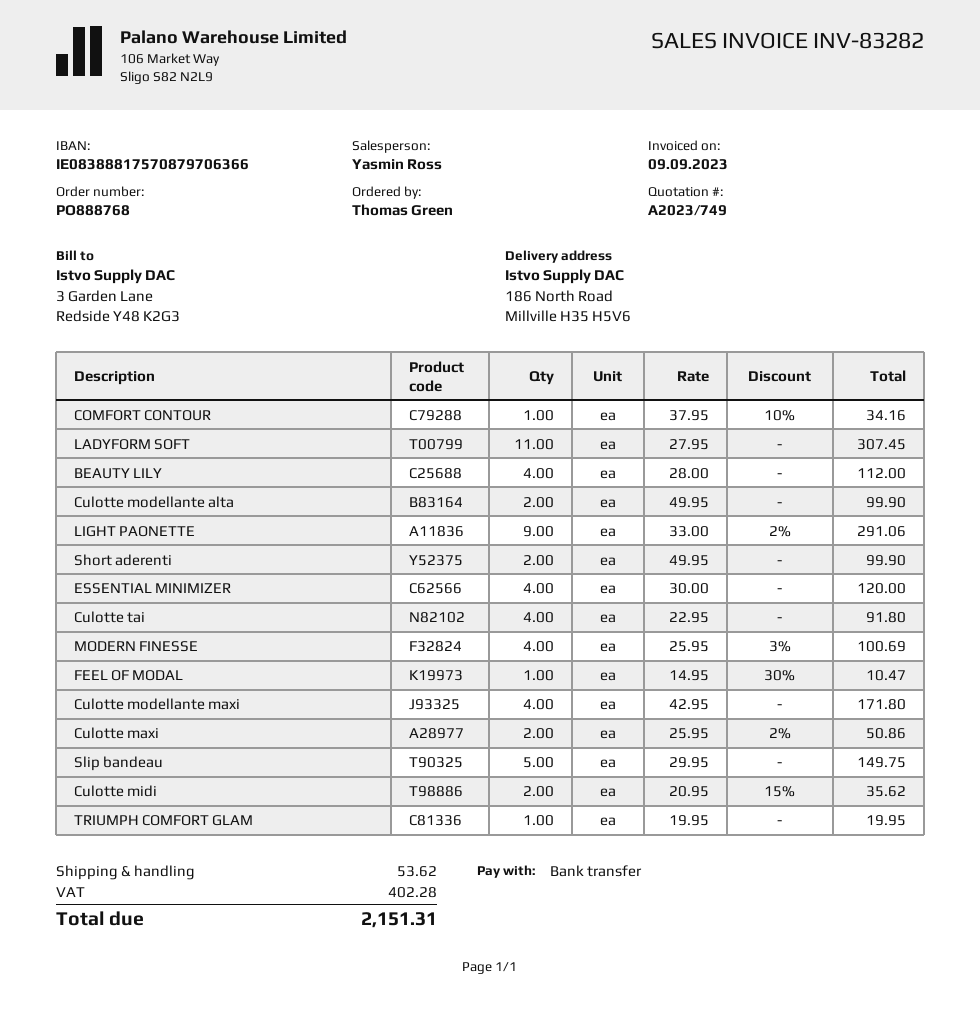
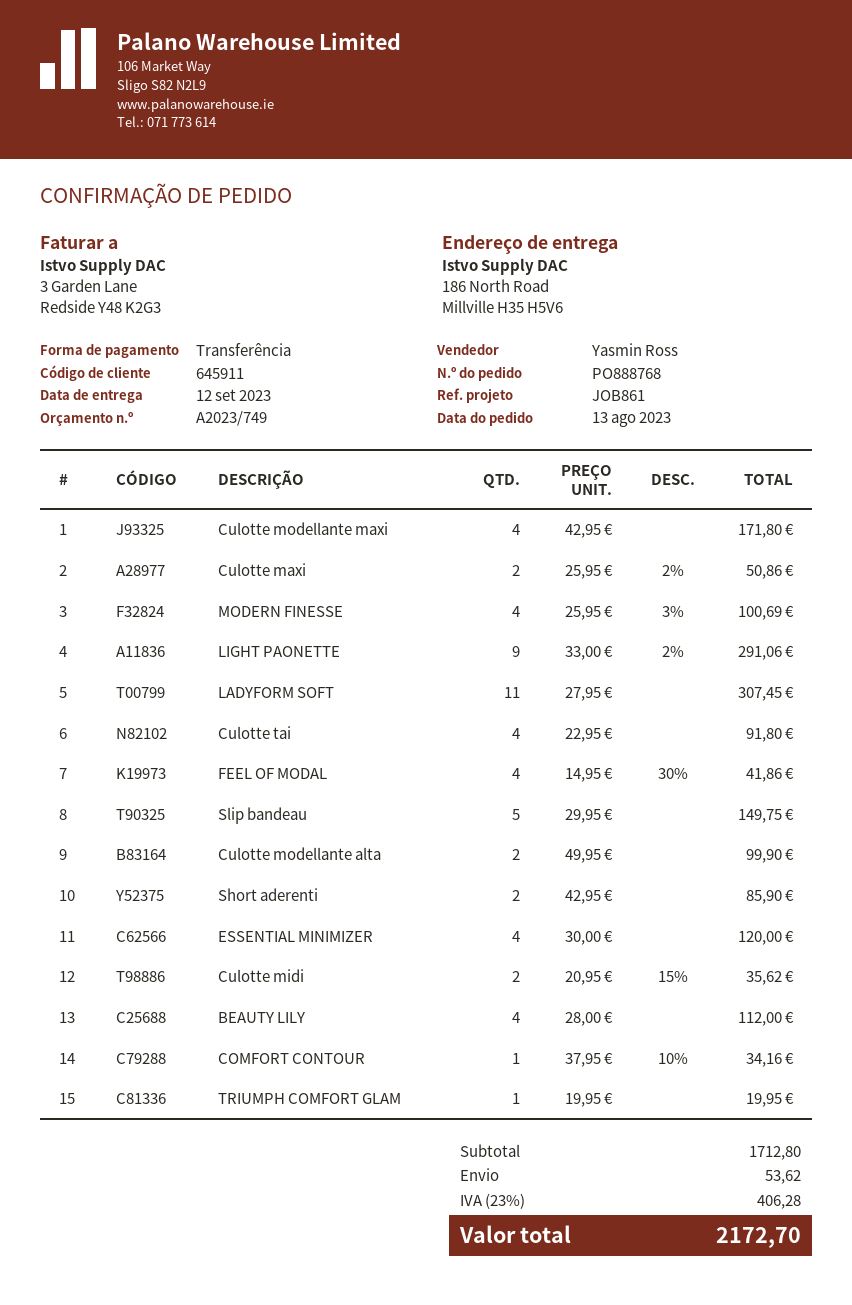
Short aderenti: 2 x 49.95 = 99.90 -> 2 x 42.95 = 85.90
FEEL OF MODAL: 1 x 14.95 - 30% = 10.47 -> 4 x 14.95 - 30% = 41.86
tax: 402.28 -> 406.28
total: 2151.31 -> 2172.70

